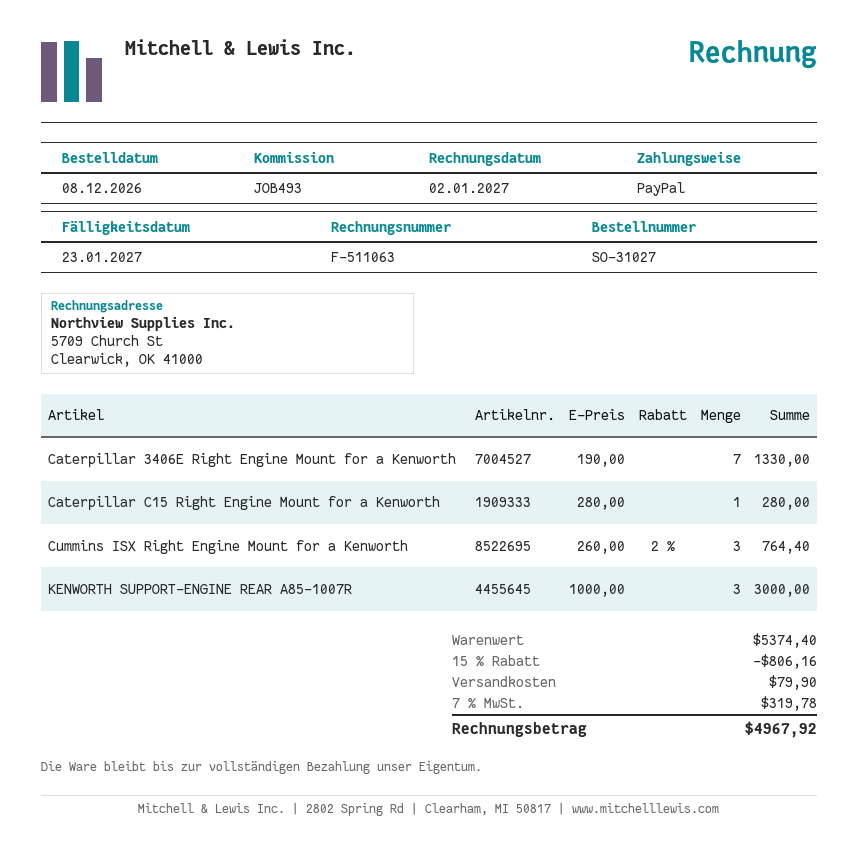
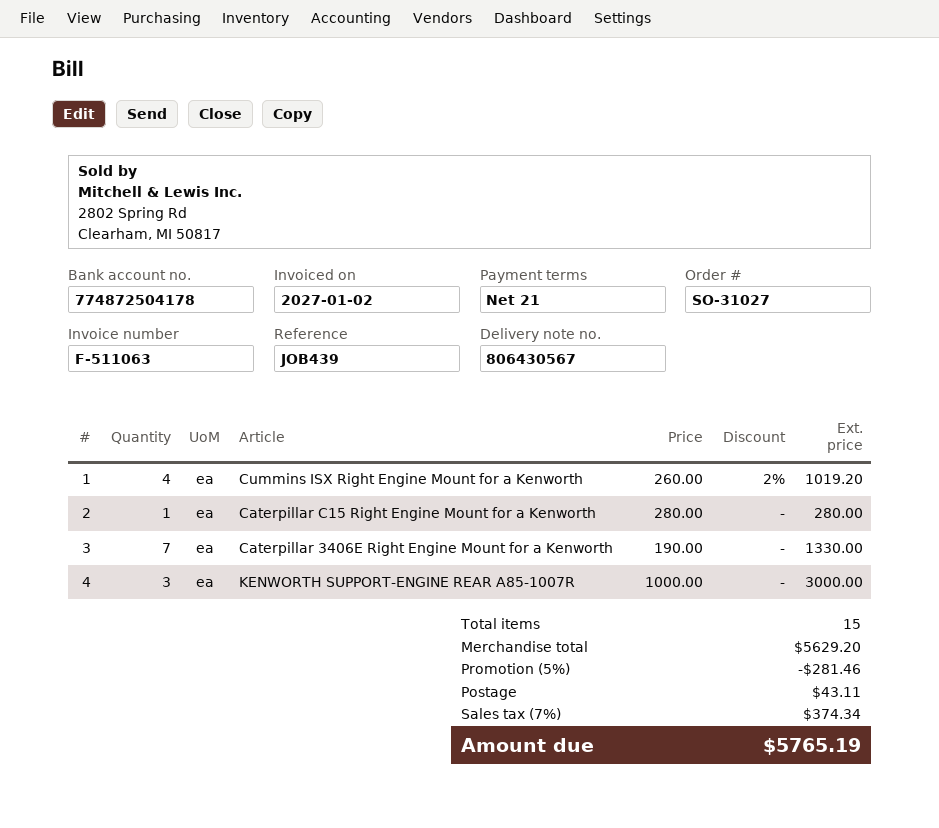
reference: JOB493 -> JOB439
Cummins ISX Right Engine Mount for a Kenworth: 3 x 260.00 - 2% = 764.40 -> 4 x 260.00 - 2% = 1019.20
subtotal: 5374.40 -> 5629.20
discount: 15% = 806.16 -> 5% = 281.46
shipping: 79.90 -> 43.11
tax: 7% = 319.78 -> 7% = 374.34
total: 4967.92 -> 5765.19

